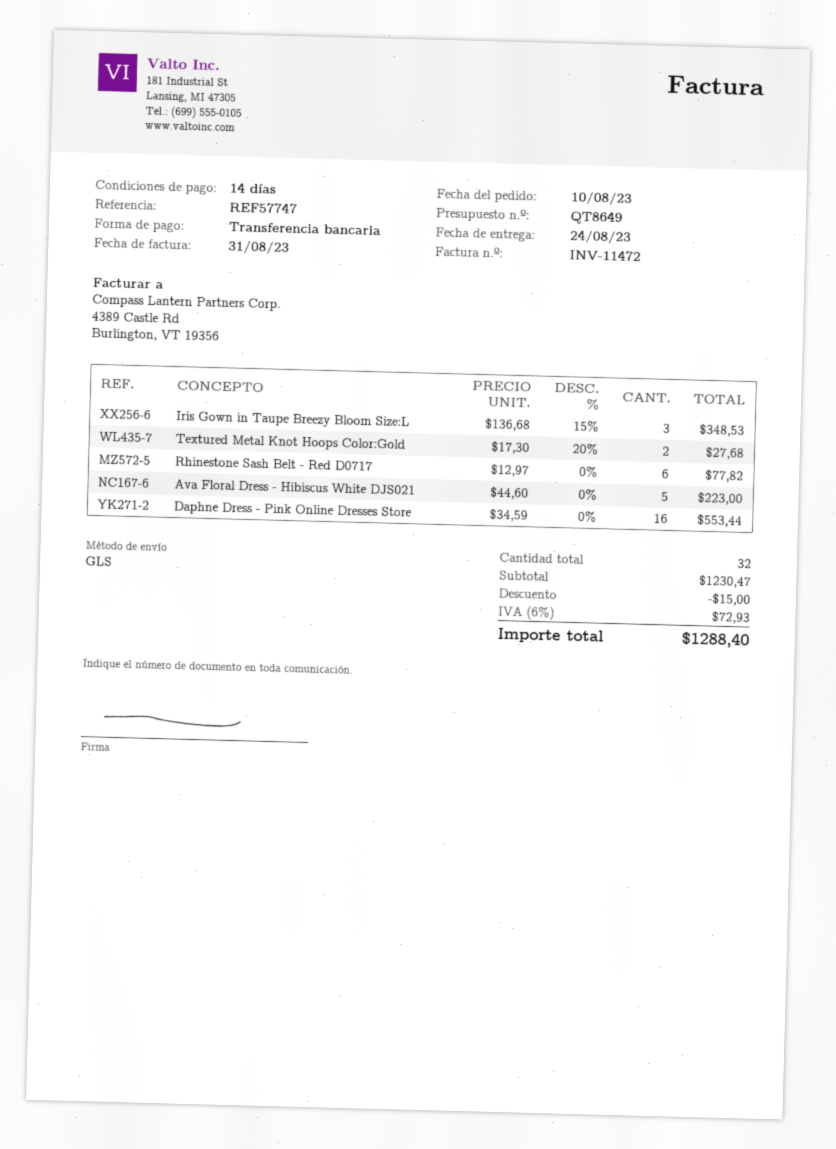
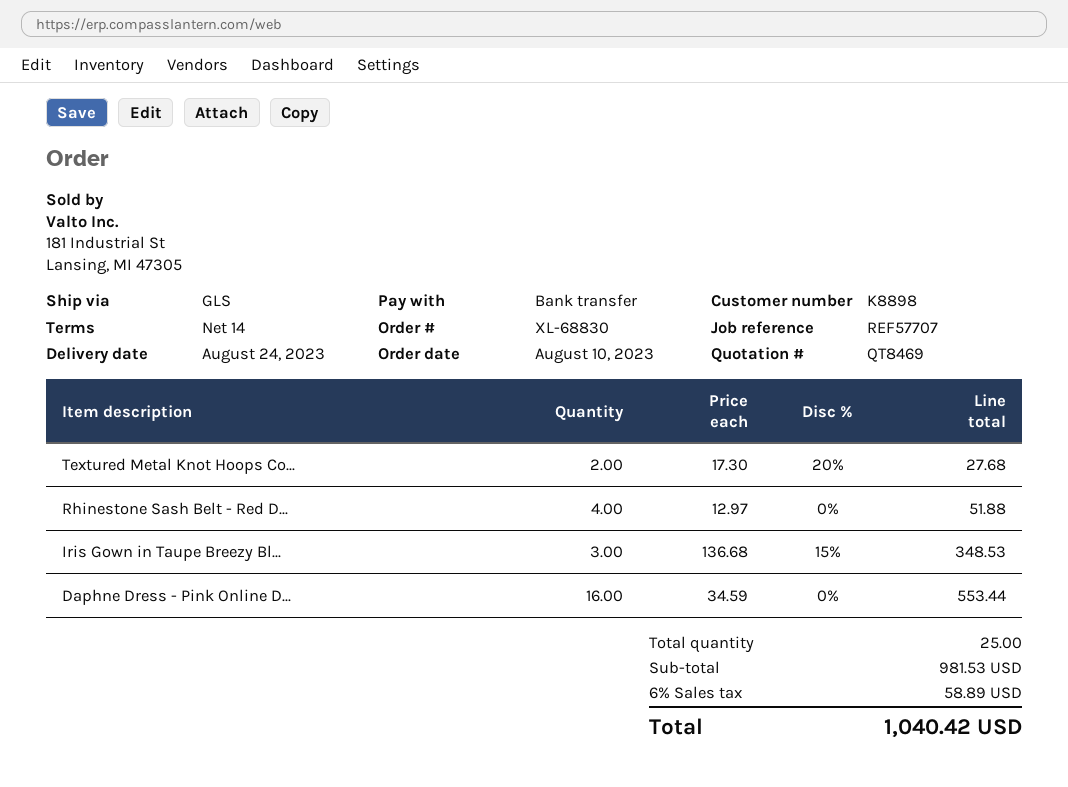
quote number: QT8649 -> QT8469
reference: REF57747 -> REF57707
Rhinestone Sash Belt - Red D0717: 6 x 12.97 = 77.82 -> 4 x 12.97 = 51.88
Ava Floral Dress - Hibiscus White DJS021: 5 x 44.60 = 223.00 -> none
total quantity: 32 -> 25
subtotal: 1230.47 -> 981.53
discount: 15.00 -> none
tax: 6% = 72.93 -> 6% = 58.89
total: 1288.40 -> 1040.42

